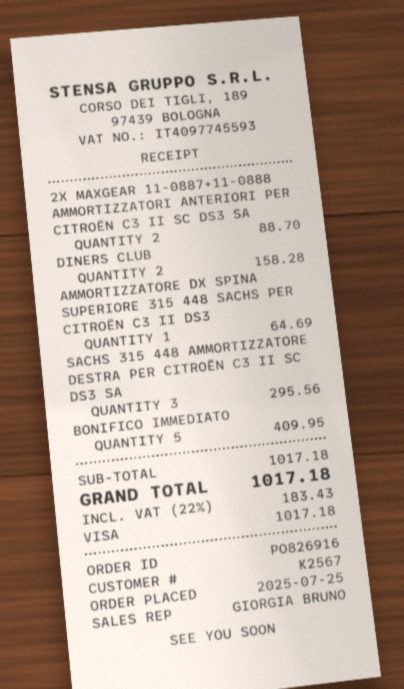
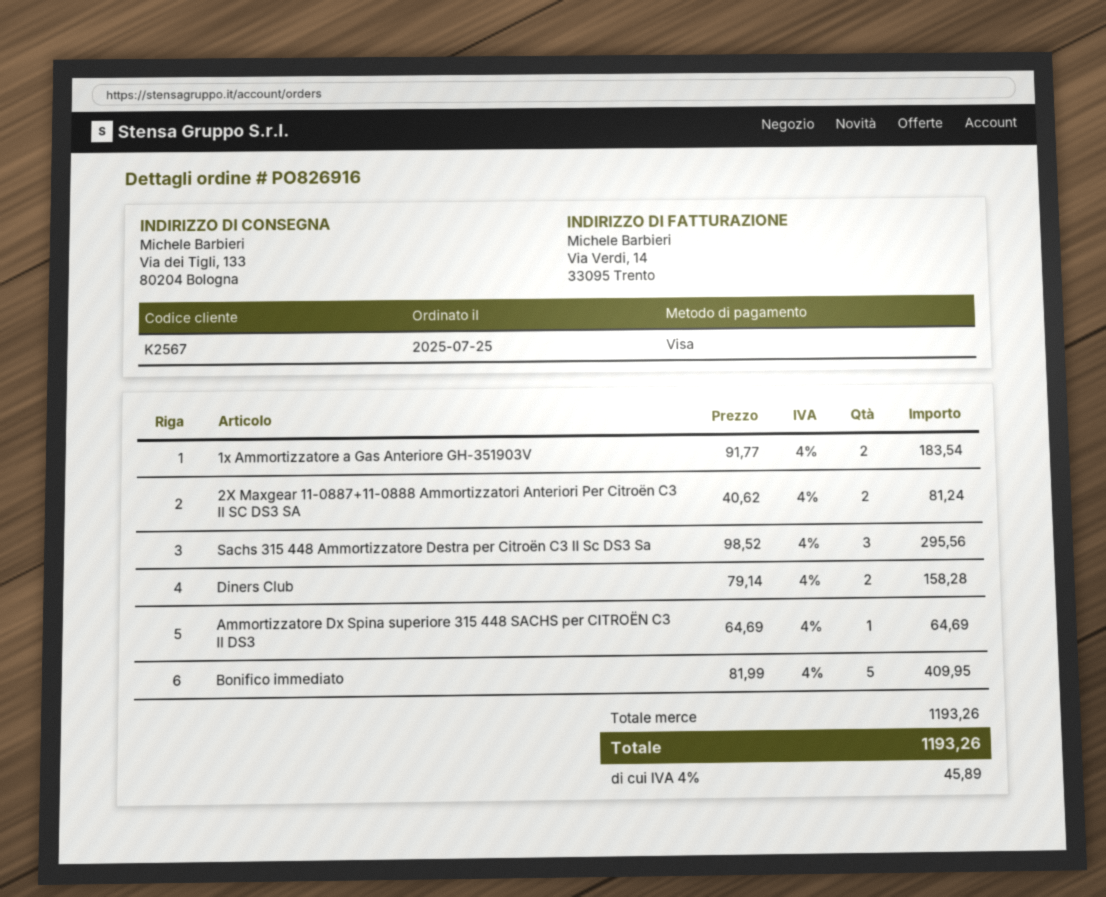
2X MAXGEAR 11-0887+11-0888 AMMORTIZZATORI ANTERIORI PER CITROËN C3 II SC DS3 SA: 2 for 88.70 -> 2 for 81.24
1x Ammortizzatore a Gas Anteriore GH-351903V: none -> 2 for 183.54
subtotal: 1017.18 -> 1193.26
tax: 22% = 183.43 -> 4% = 45.89
total: 1017.18 -> 1193.26

